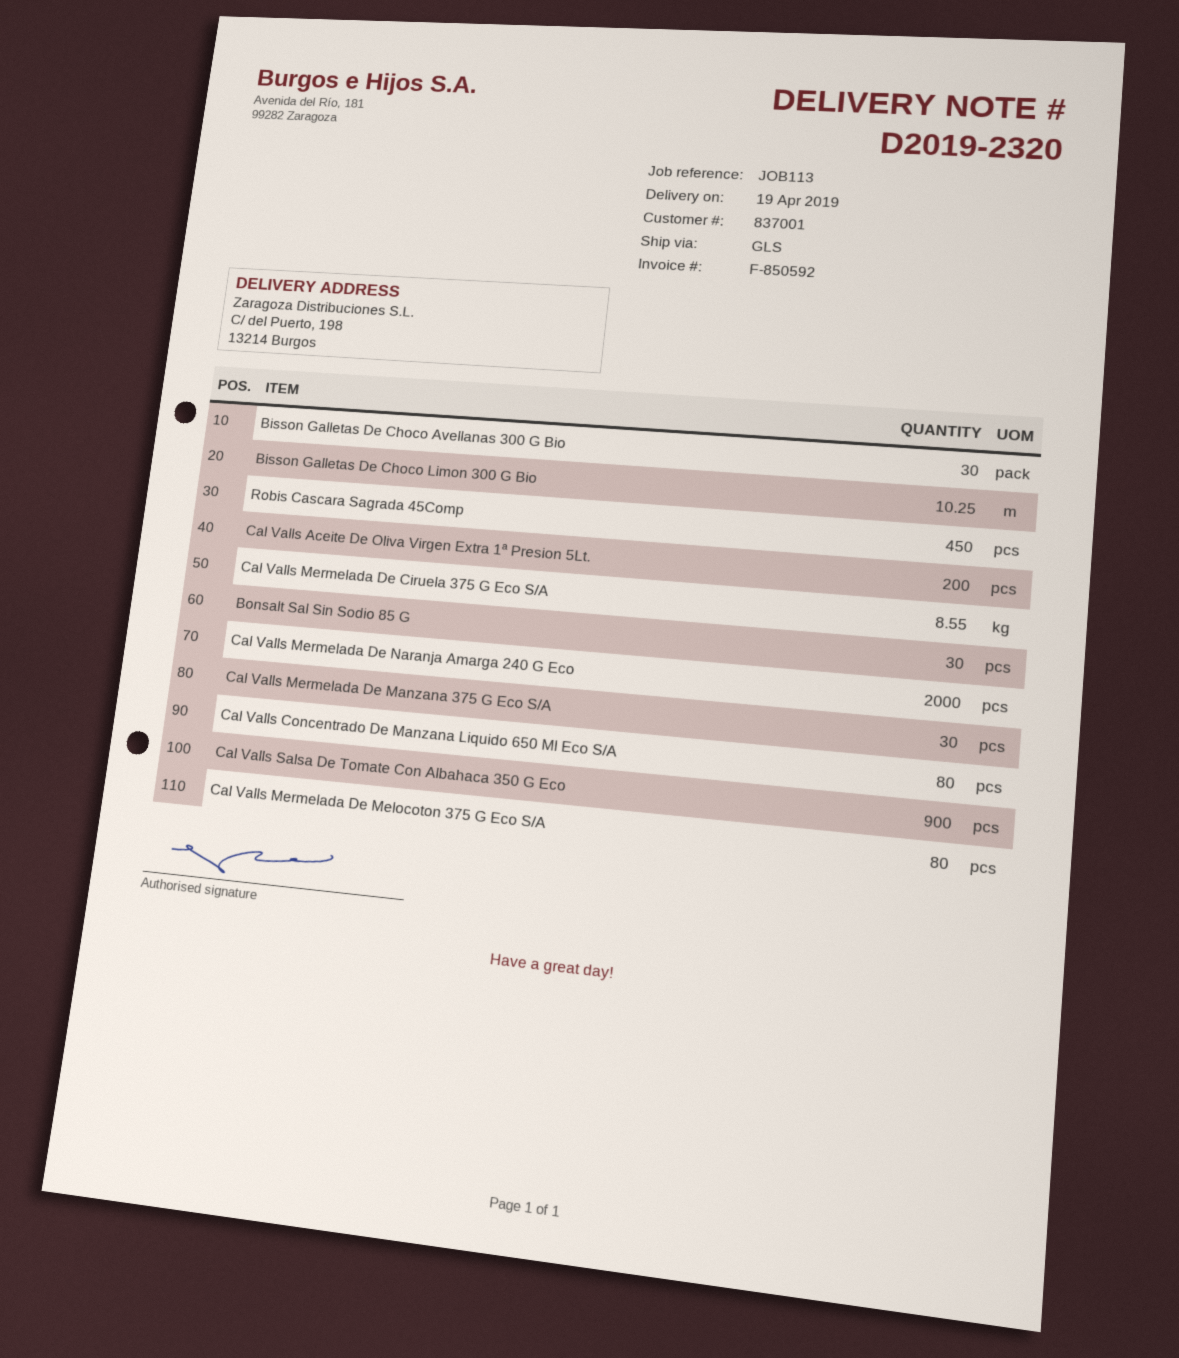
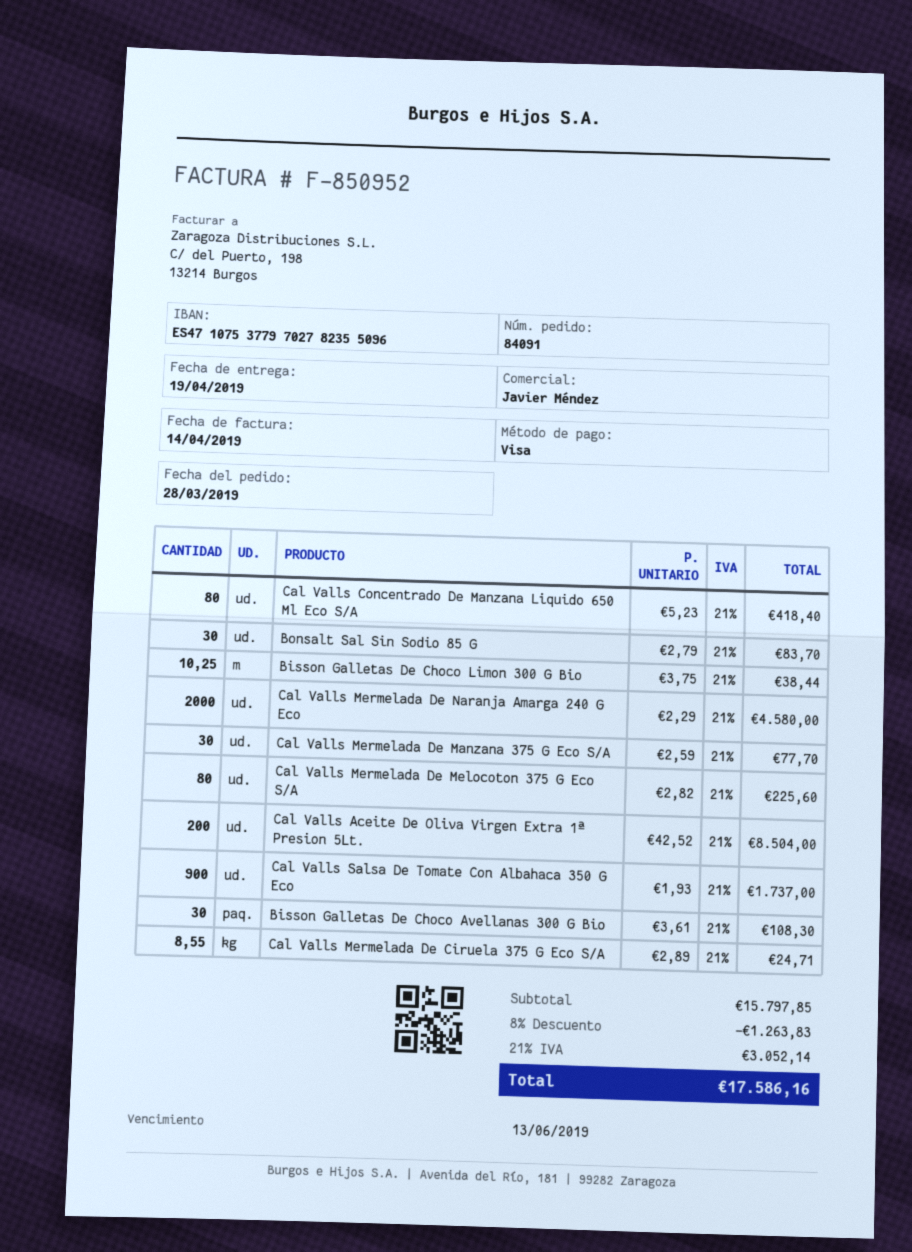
invoice number: F-850592 -> F-850952
Robis Cascara Sagrada 45Comp: 450 -> none

